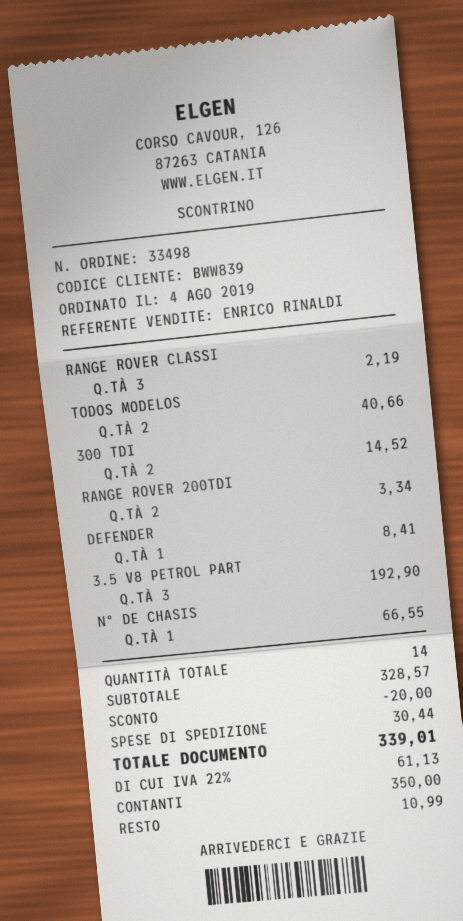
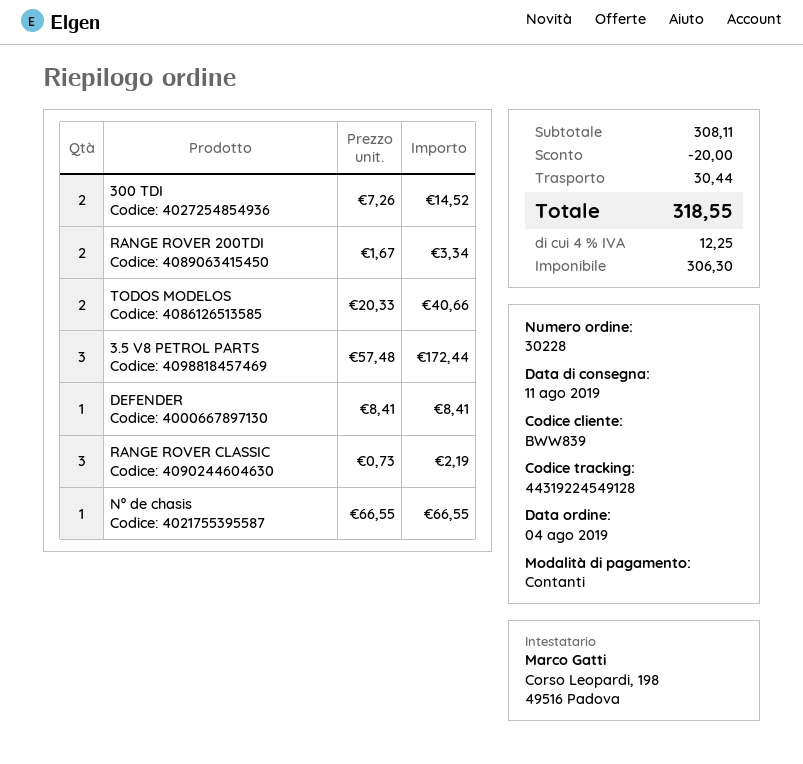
order number: 33498 -> 30228
3.5 V8 PETROL PART: 3 for 192.90 -> 3 for 172.44
subtotal: 328.57 -> 308.11
tax: 22% = 61.13 -> 4% = 12.25
total: 339.01 -> 318.55

